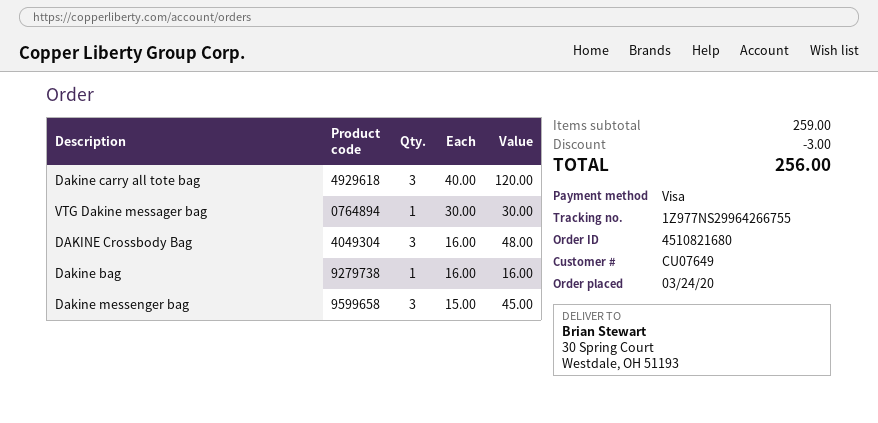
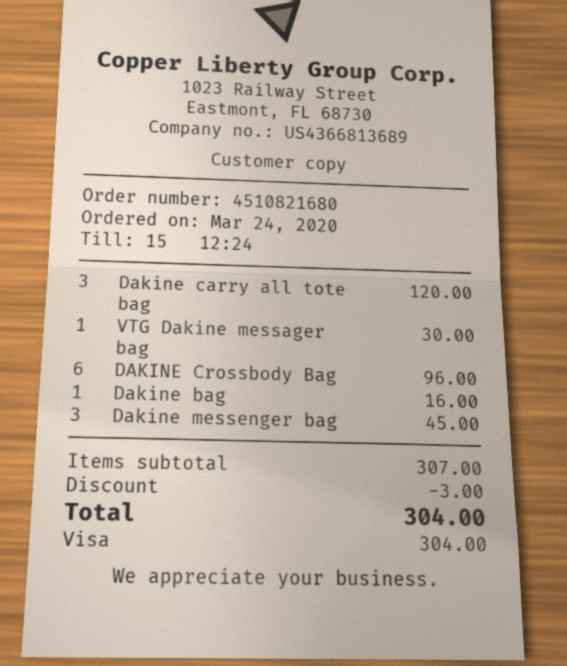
DAKINE Crossbody Bag: 3 for 48.00 -> 6 for 96.00
subtotal: 259.00 -> 307.00
total: 256.00 -> 304.00

